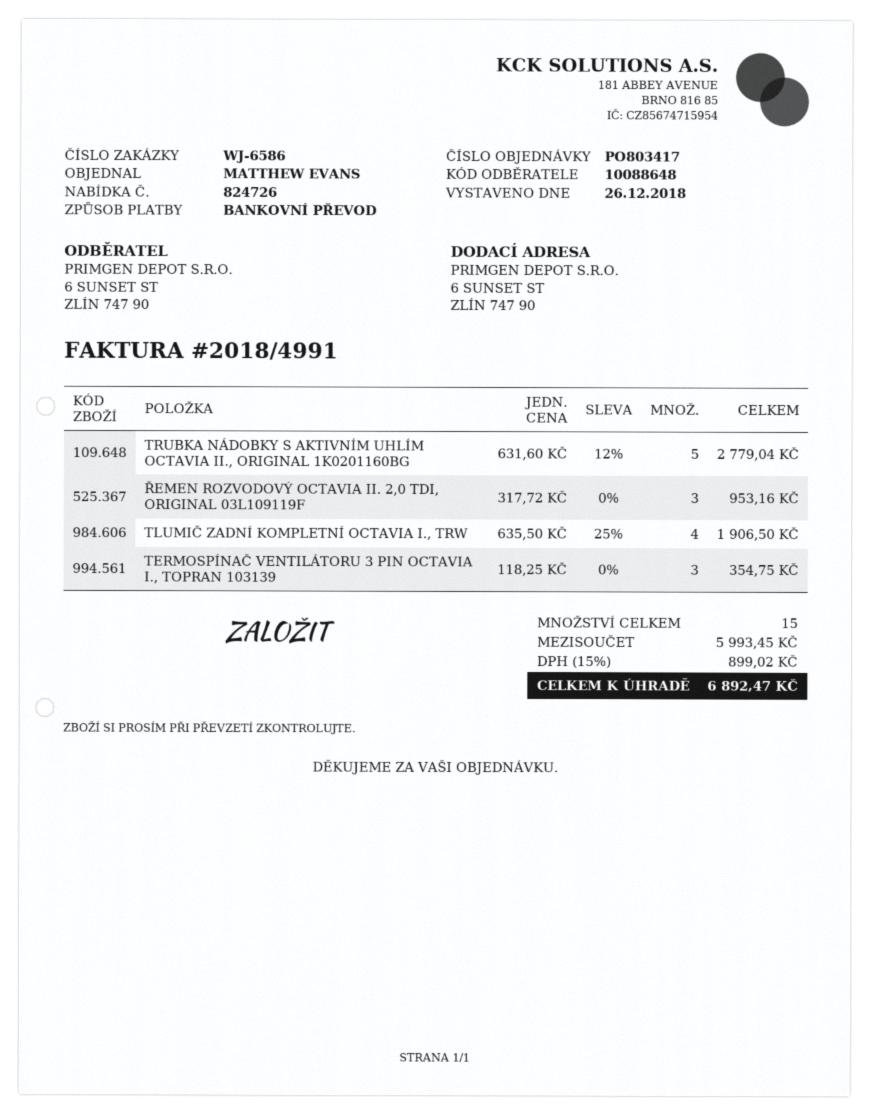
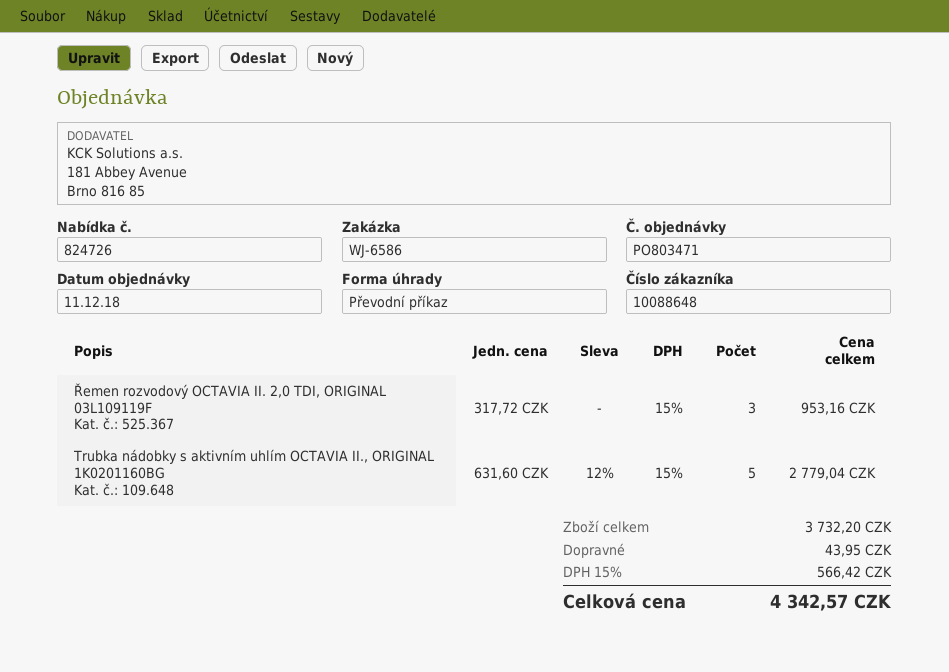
order number: PO803417 -> PO803471
TLUMIČ ZADNÍ KOMPLETNÍ OCTAVIA I., TRW: 4 x 635.50 - 25% = 1906.50 -> none
TERMOSPÍNAČ VENTILÁTORU 3 PIN OCTAVIA I., TOPRAN 103139: 3 x 118.25 = 354.75 -> none
subtotal: 5993.45 -> 3732.20
shipping: none -> 43.95
tax: 15% = 899.02 -> 15% = 566.42
total: 6892.47 -> 4342.57

